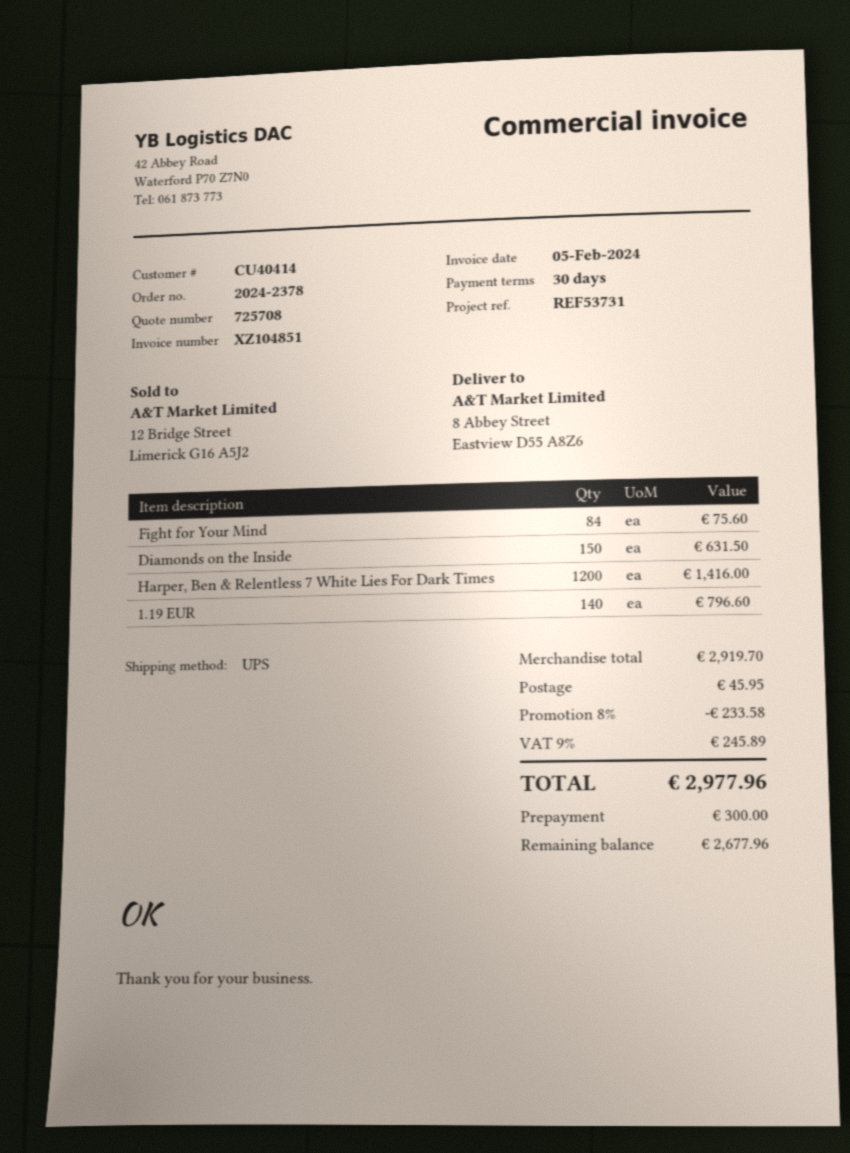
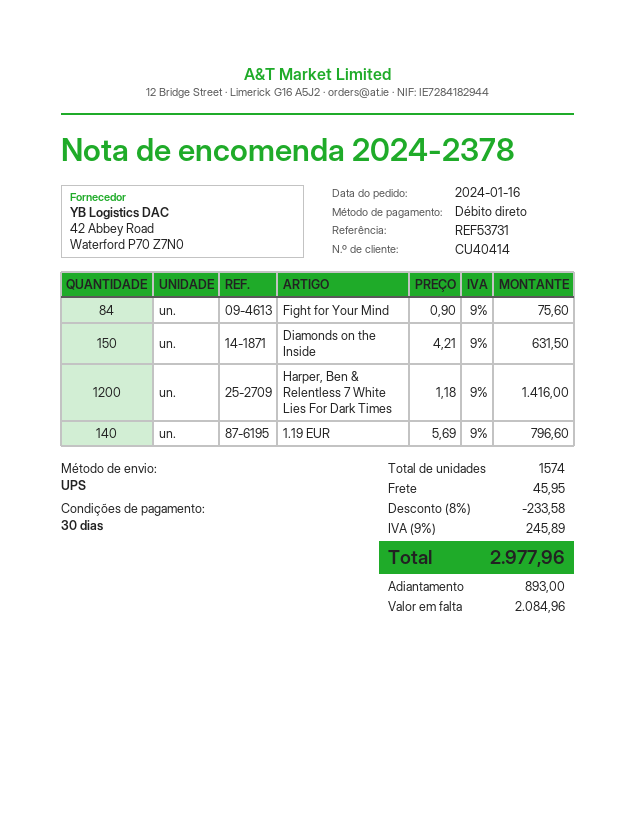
deposit: 300.00 -> 893.00
balance: 2677.96 -> 2084.96

